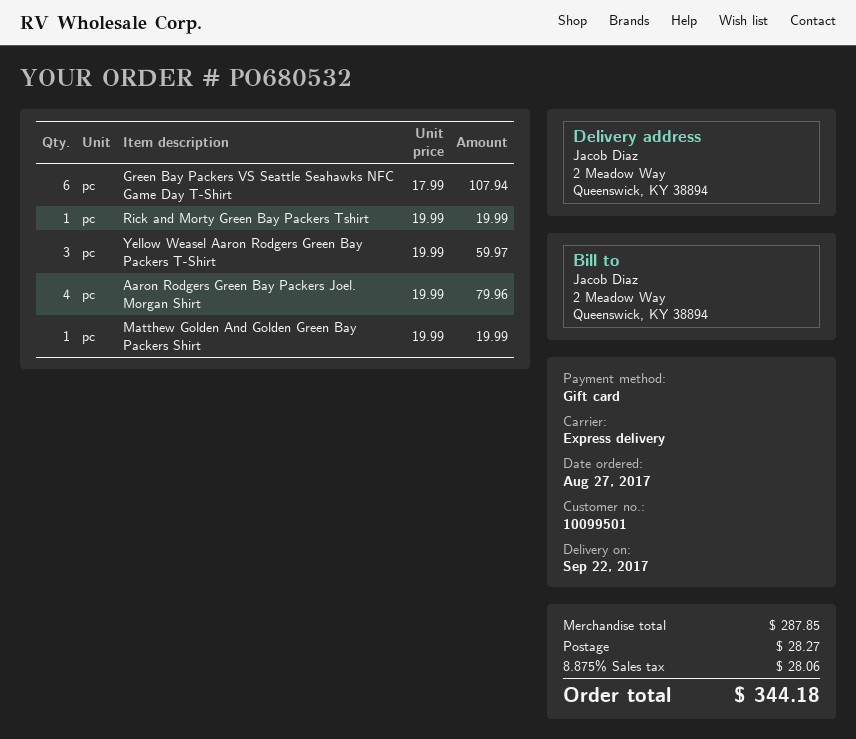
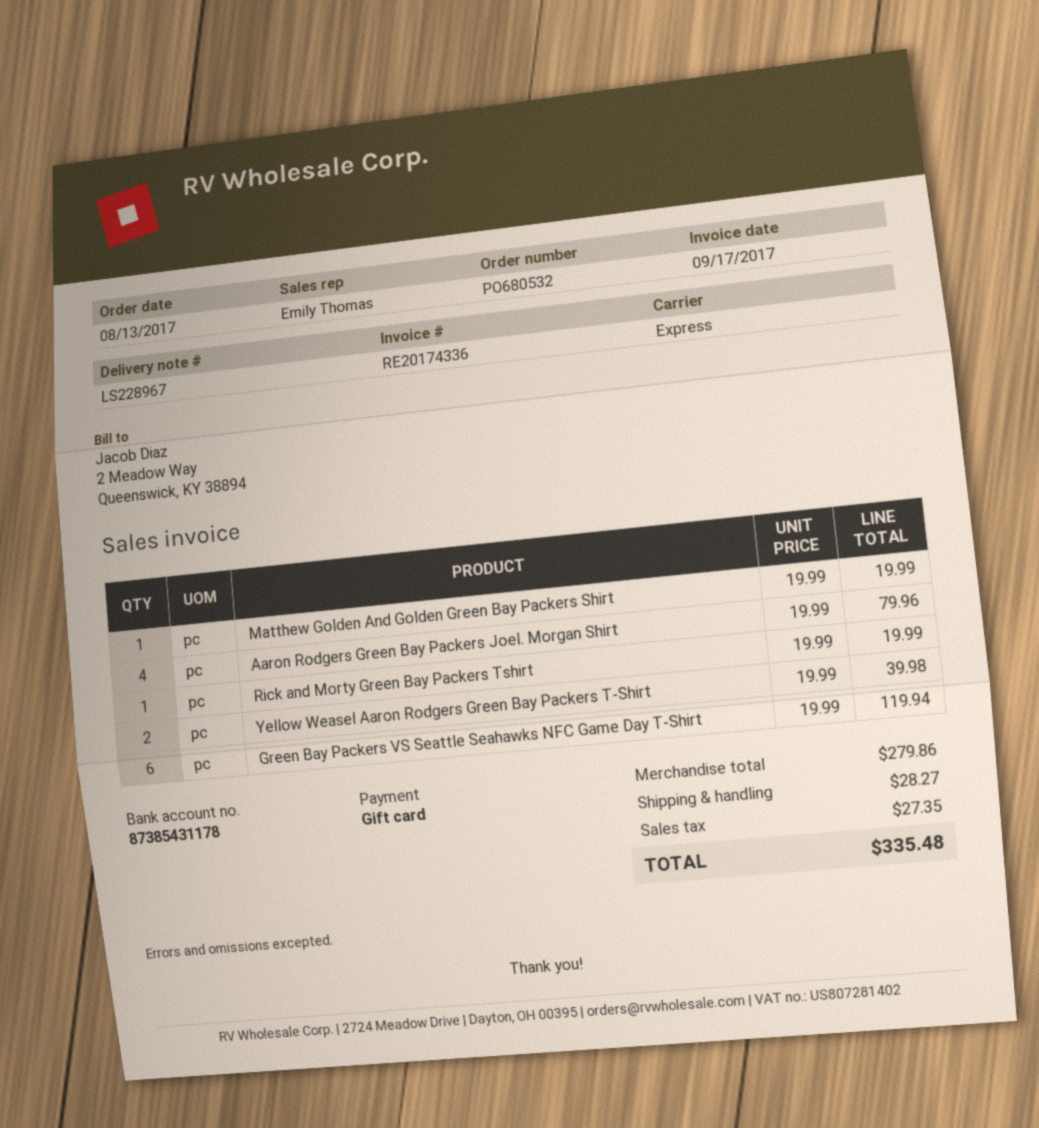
order date: 2017-08-27 -> 2017-08-13
Green Bay Packers VS Seattle Seahawks NFC Game Day T-Shirt: 6 x 17.99 = 107.94 -> 6 x 19.99 = 119.94
Yellow Weasel Aaron Rodgers Green Bay Packers T-Shirt: 3 x 19.99 = 59.97 -> 2 x 19.99 = 39.98
subtotal: 287.85 -> 279.86
tax: 28.06 -> 27.35
total: 344.18 -> 335.48

